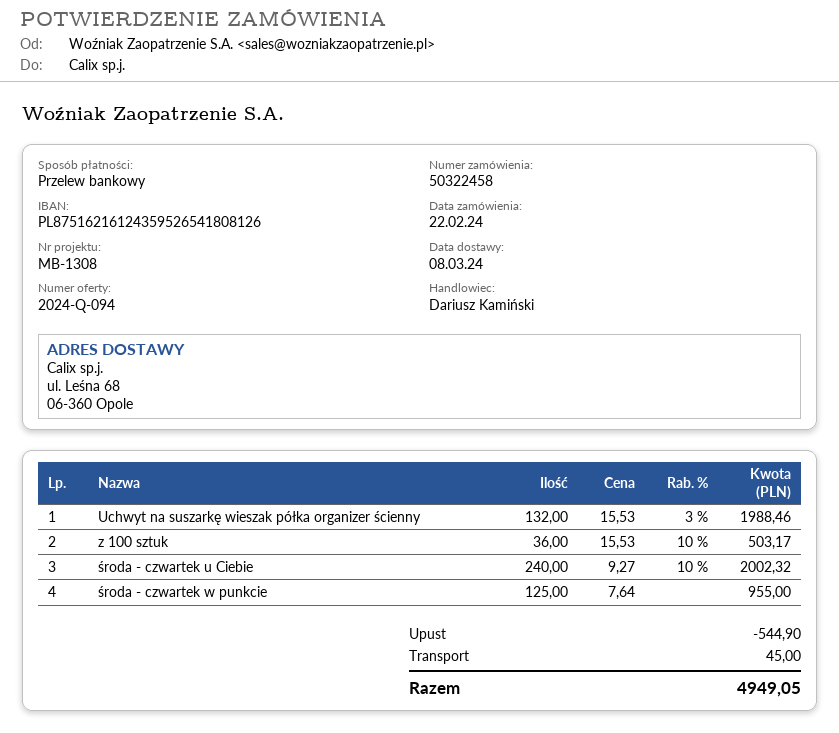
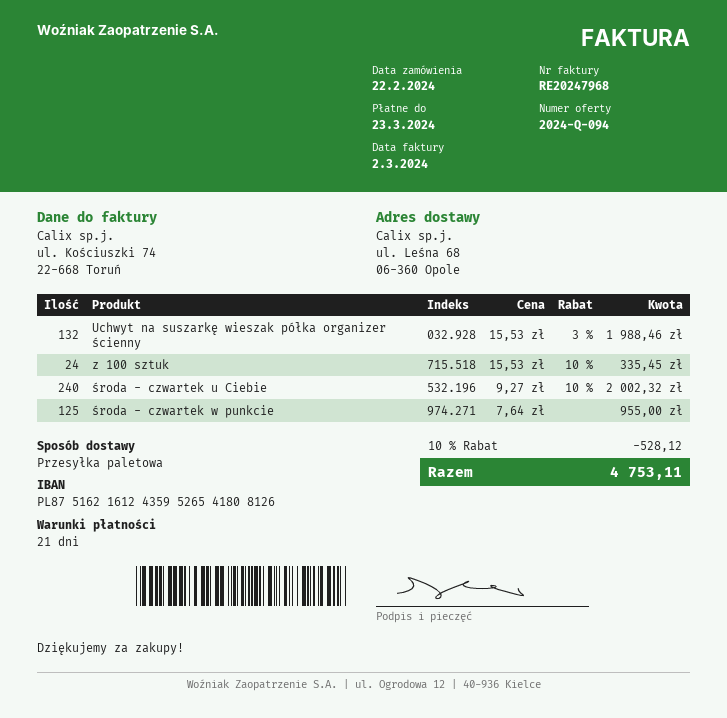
z 100 sztuk: 36 x 15.53 - 10% = 503.17 -> 24 x 15.53 - 10% = 335.45
discount: 544.90 -> 528.12
shipping: 45.00 -> none
total: 4949.05 -> 4753.11

